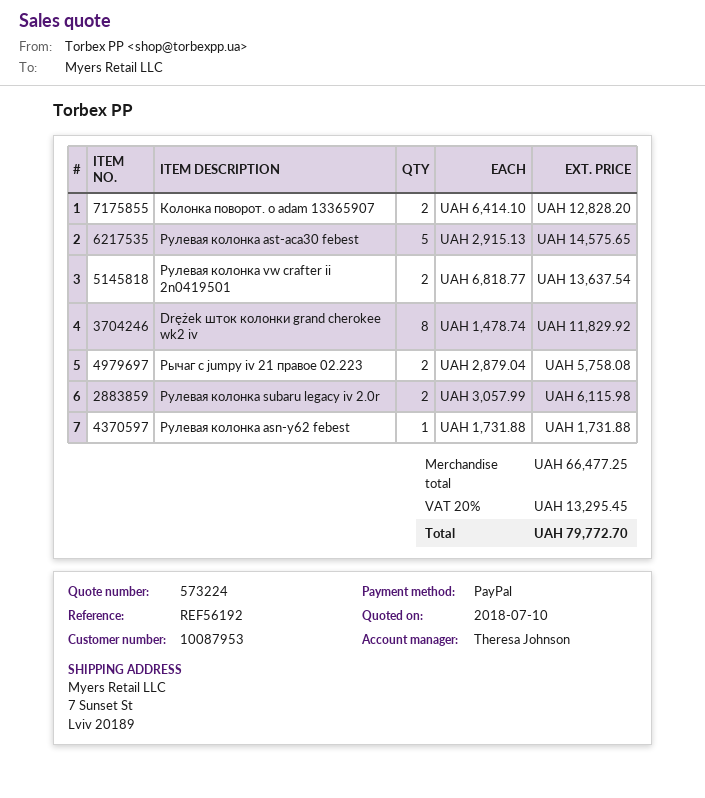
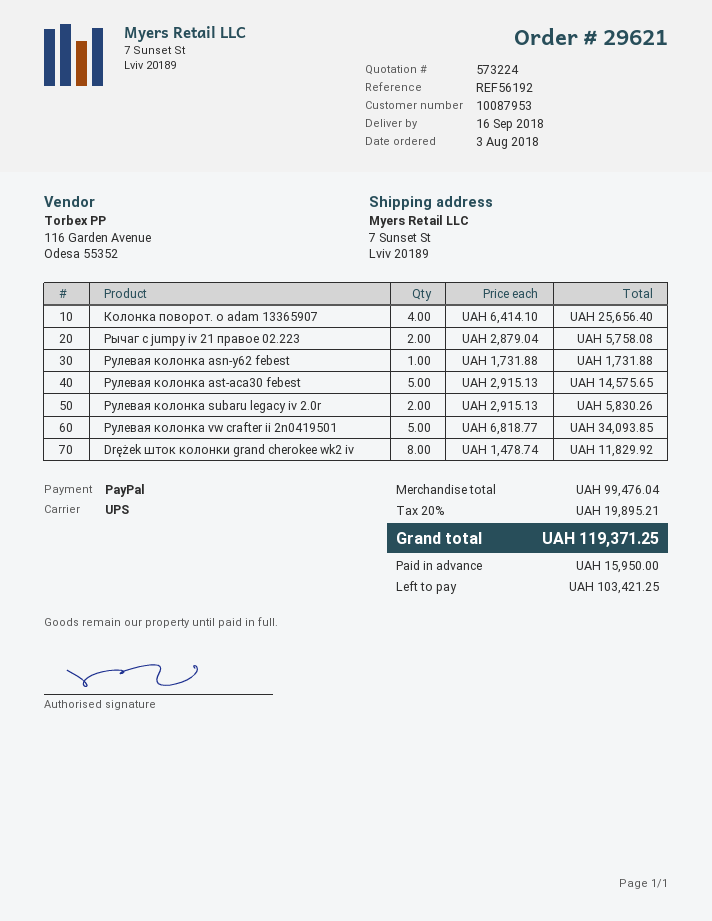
Колонка поворот. o adam 13365907: 2 x 6414.10 = 12828.20 -> 4 x 6414.10 = 25656.40
Рулевая колонка vw crafter ii 2n0419501: 2 x 6818.77 = 13637.54 -> 5 x 6818.77 = 34093.85
Рулевая колонка subaru legacy iv 2.0r: 2 x 3057.99 = 6115.98 -> 2 x 2915.13 = 5830.26
subtotal: 66477.25 -> 99476.04
tax: 20% = 13295.45 -> 20% = 19895.21
total: 79772.70 -> 119371.25

